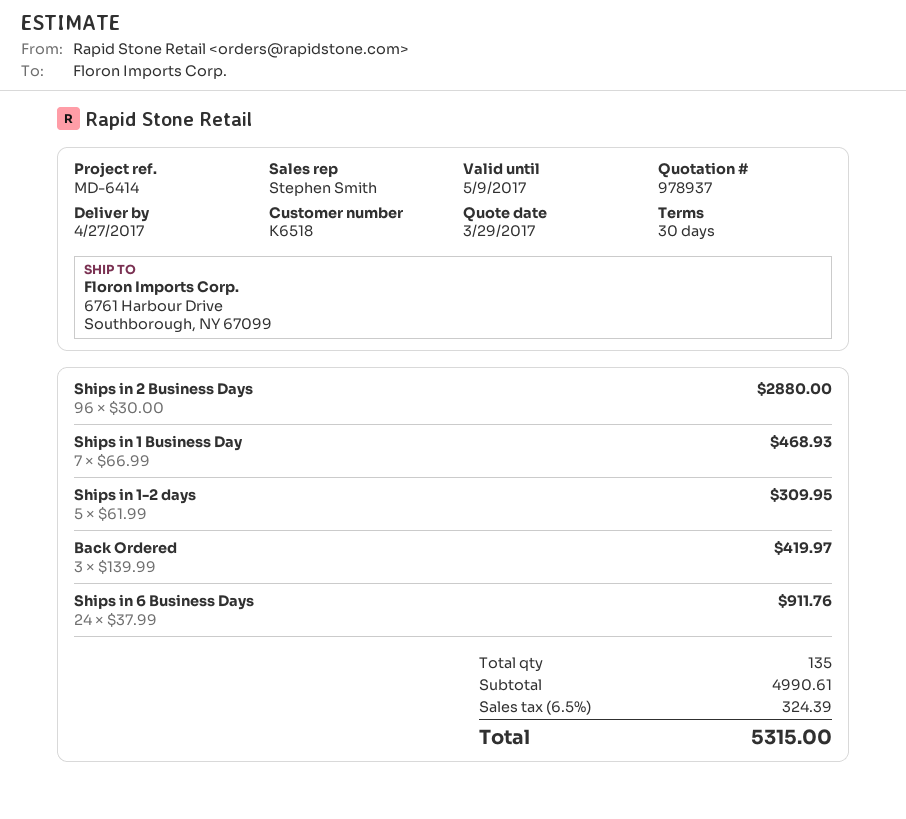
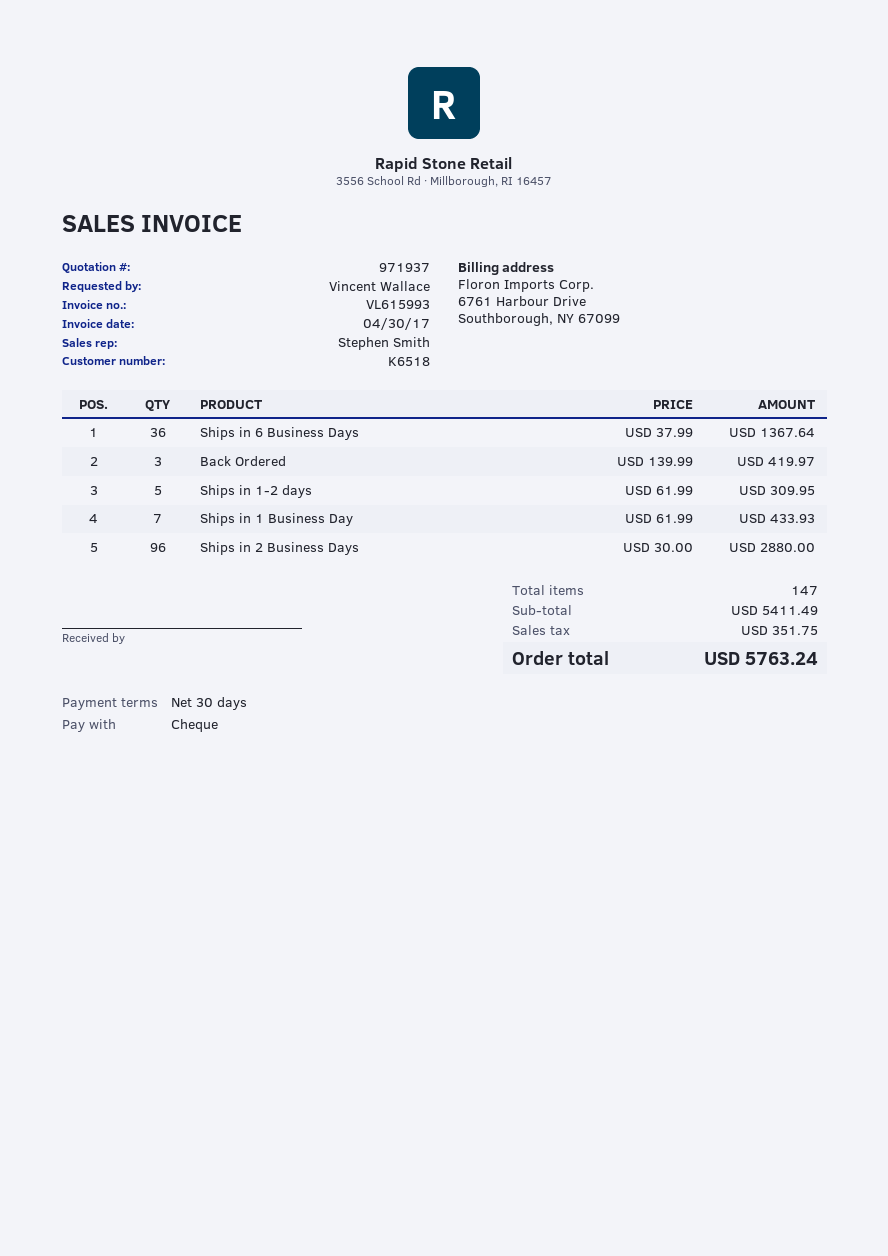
quote number: 978937 -> 971937
Ships in 1 Business Day: 7 x 66.99 = 468.93 -> 7 x 61.99 = 433.93
Ships in 6 Business Days: 24 x 37.99 = 911.76 -> 36 x 37.99 = 1367.64
total quantity: 135 -> 147
subtotal: 4990.61 -> 5411.49
tax: 324.39 -> 351.75
total: 5315.00 -> 5763.24

